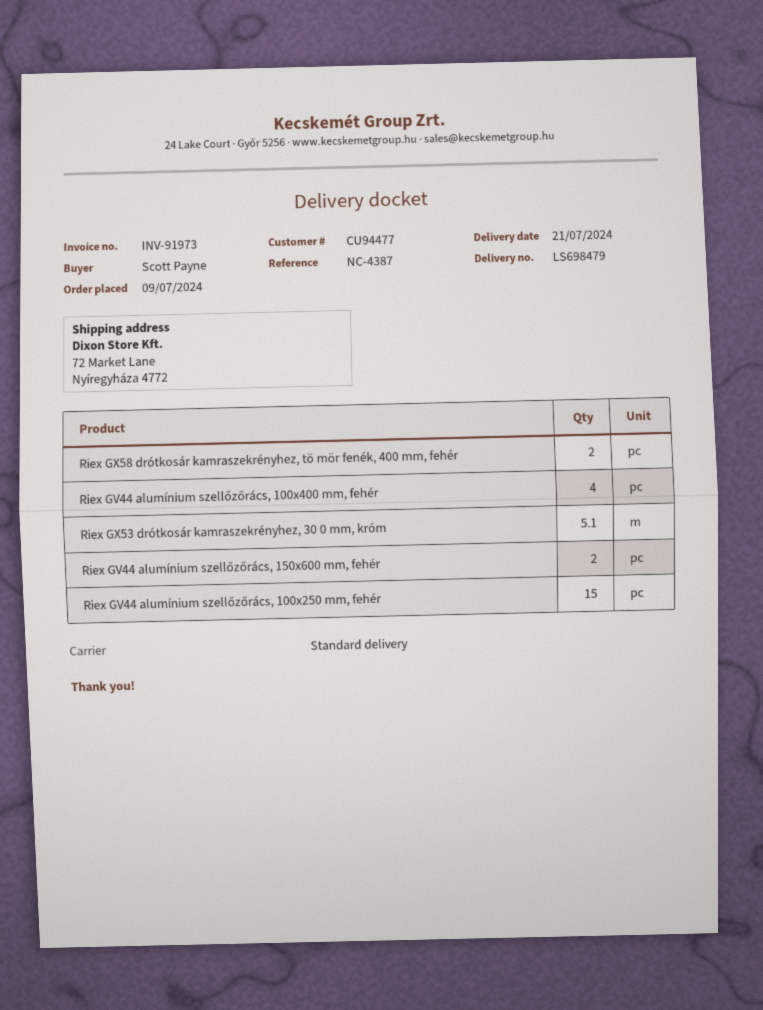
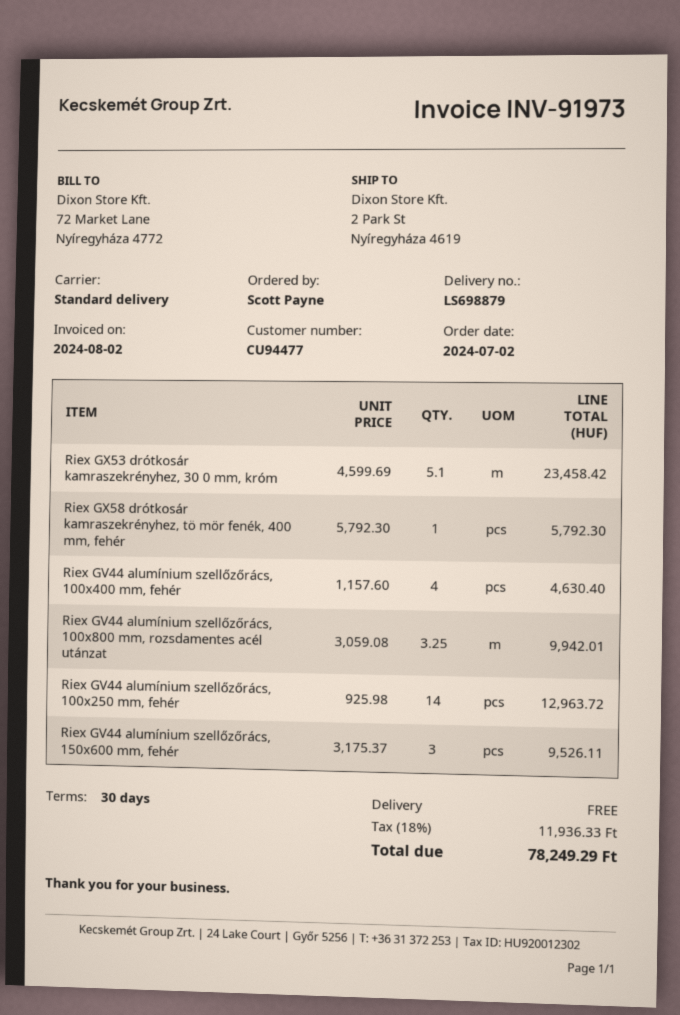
order date: 2024-07-09 -> 2024-07-02
delivery note number: LS698479 -> LS698879
ship to: 72 Market Lane, Nyíregyháza 4772 -> 2 Park St, Nyíregyháza 4619
Riex GX58 drótkosár kamraszekrényhez, tö mör fenék, 400 mm, fehér: 2 -> 1
Riex GV44 alumínium szellőzőrács, 150x600 mm, fehér: 2 -> 3
Riex GV44 alumínium szellőzőrács, 100x250 mm, fehér: 15 -> 14
Riex GV44 alumínium szellőzőrács, 100x800 mm, rozsdamentes acél utánzat: none -> 3.25

